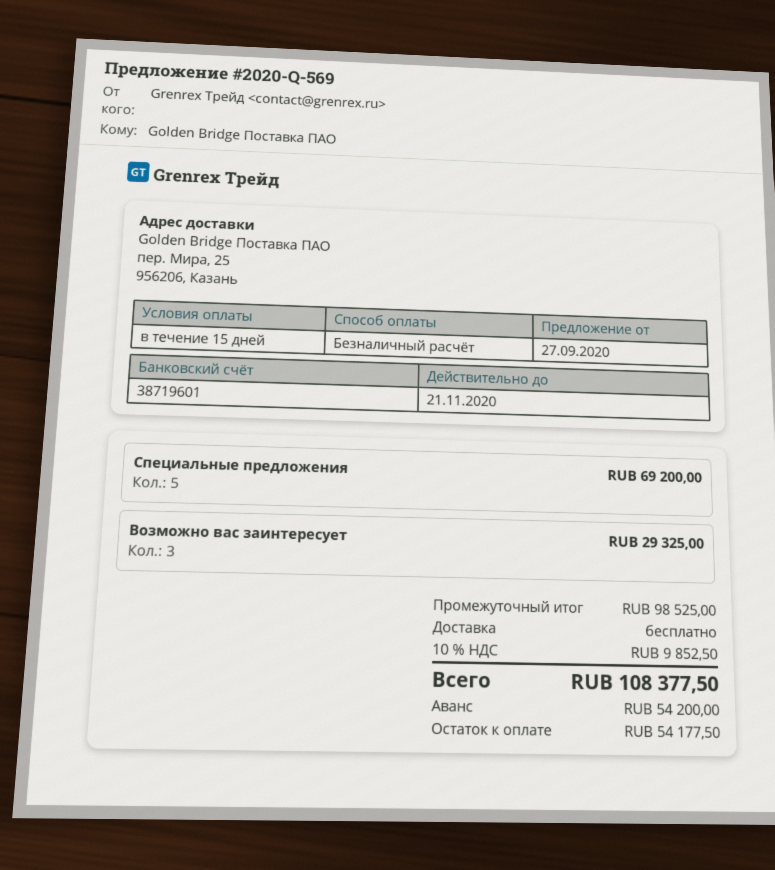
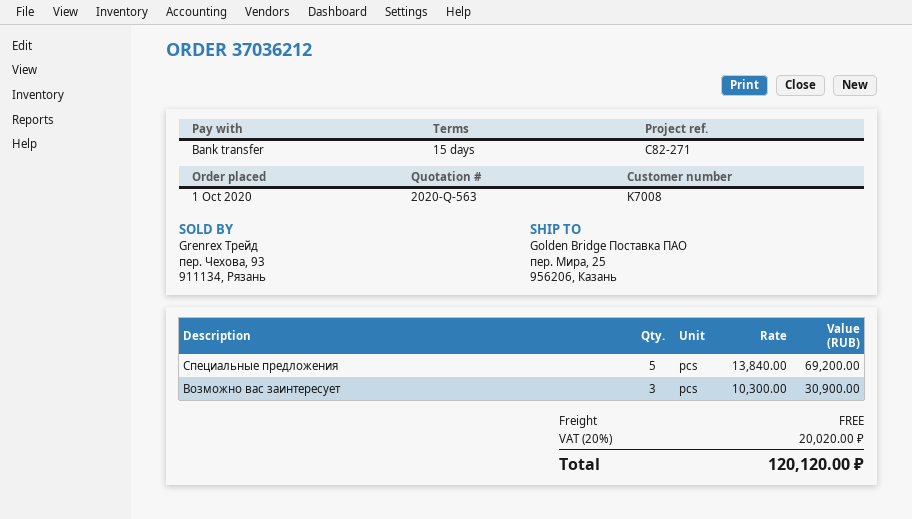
quote number: 2020-Q-569 -> 2020-Q-563
Возможно вас заинтересует: 3 for 29325.00 -> 3 for 30900.00
tax: 10% = 9852.50 -> 20% = 20020.00
total: 108377.50 -> 120120.00

